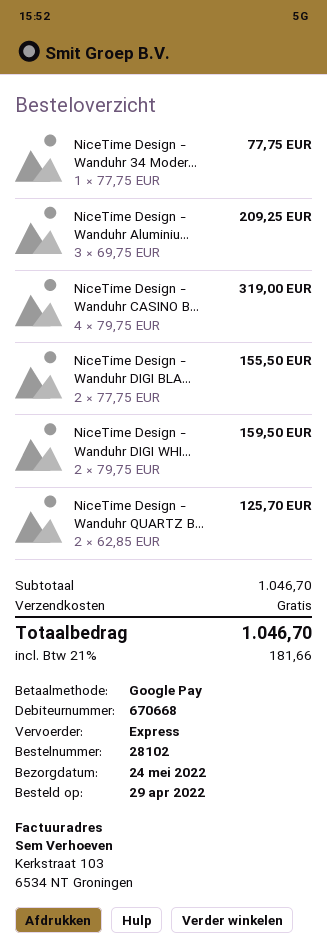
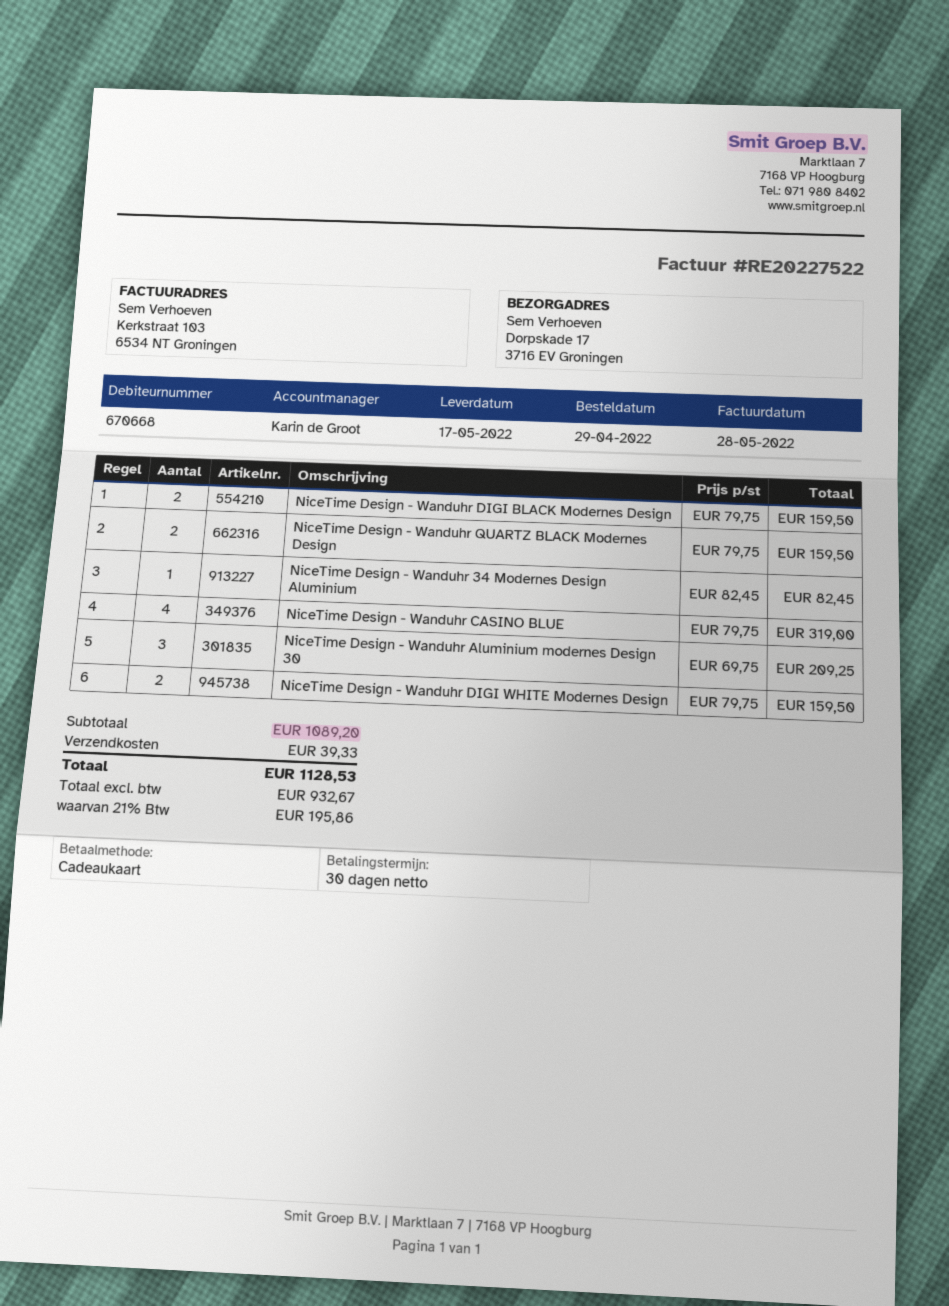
delivery date: 2022-05-24 -> 2022-05-17
payment method: Google Pay -> gift card
NiceTime Design - Wanduhr 34 Moder...: 1 x 77.75 = 77.75 -> 1 x 82.45 = 82.45
NiceTime Design - Wanduhr DIGI BLA...: 2 x 77.75 = 155.50 -> 2 x 79.75 = 159.50
NiceTime Design - Wanduhr QUARTZ B...: 2 x 62.85 = 125.70 -> 2 x 79.75 = 159.50
subtotal: 1046.70 -> 1089.20
shipping: 0.00 -> 39.33
tax: 21% = 181.66 -> 21% = 195.86
total: 1046.70 -> 1128.53

